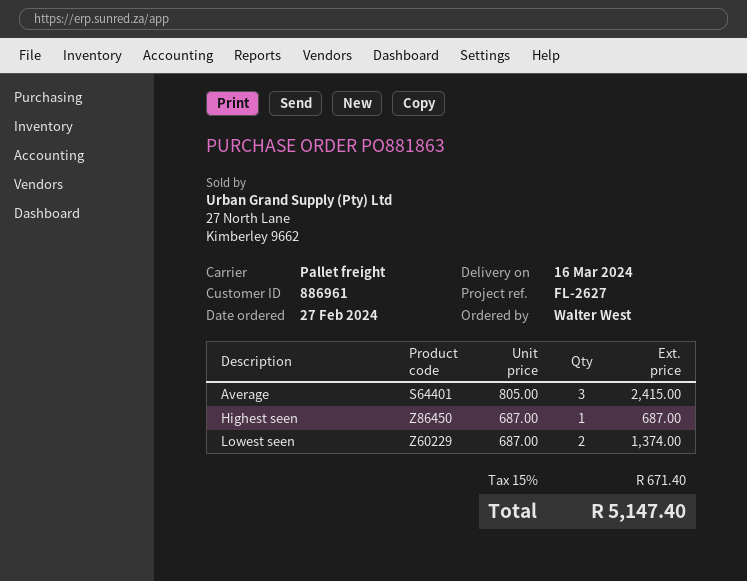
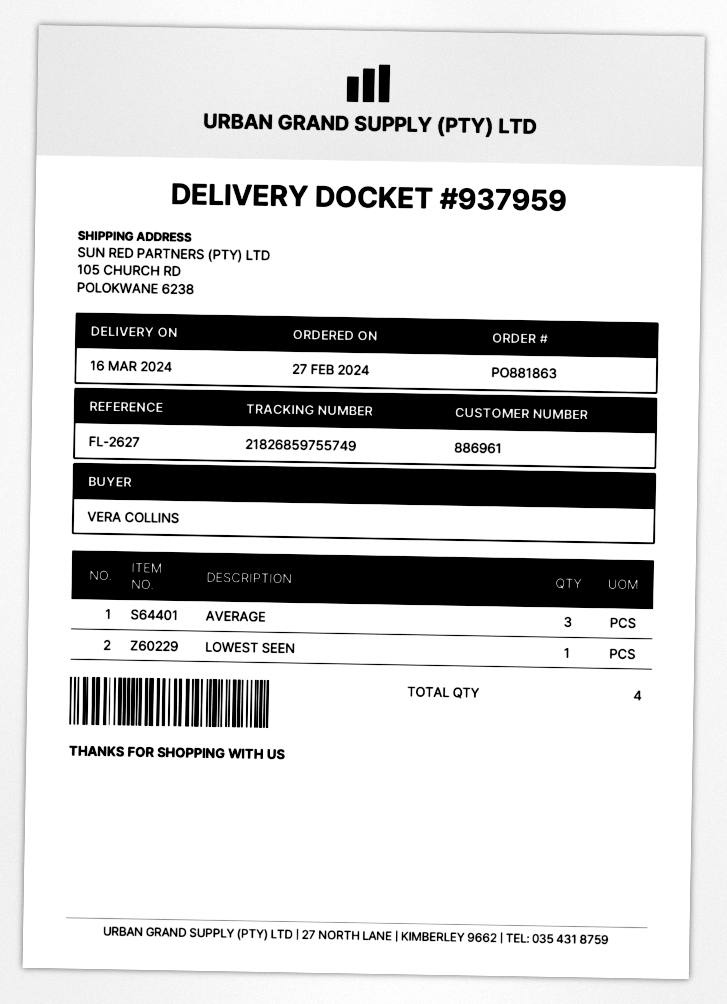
ordered by: Walter West -> VERA COLLINS
Highest seen: 1 -> none
Lowest seen: 2 -> 1

